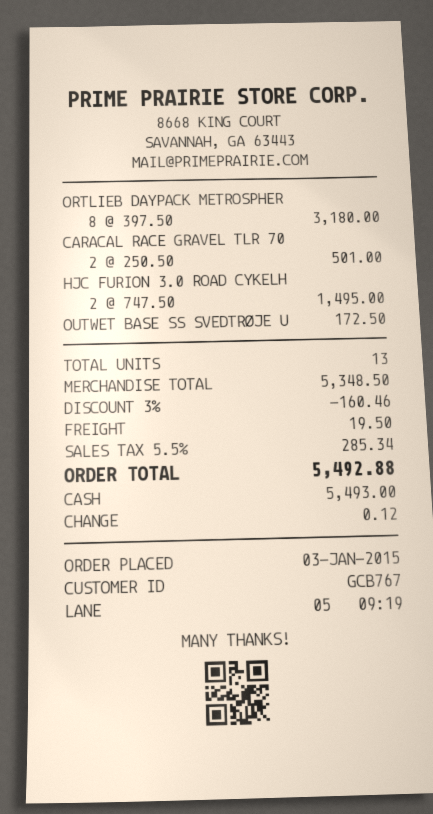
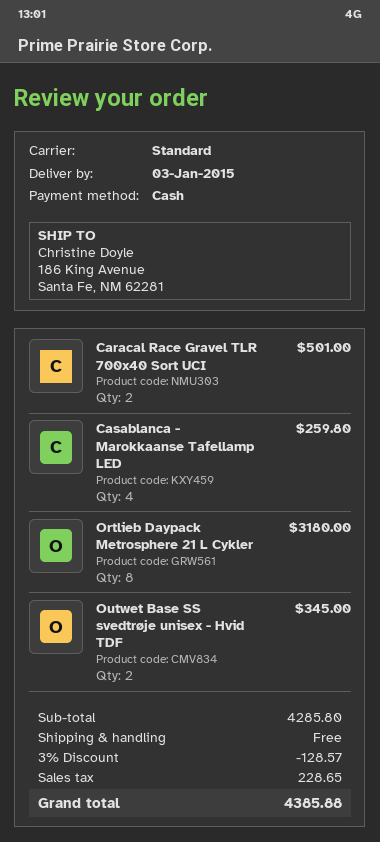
HJC FURION 3.0 ROAD CYKELH: 2 for 1495.00 -> none
OUTWET BASE SS SVEDTRØJE U: 1 for 172.50 -> 2 for 345.00
Casablanca - Marokkaanse Tafellamp LED: none -> 4 for 259.80
subtotal: 5348.50 -> 4285.80
discount: 3% = 160.46 -> 3% = 128.57
shipping: 19.50 -> 0.00
tax: 285.34 -> 228.65
total: 5492.88 -> 4385.88

